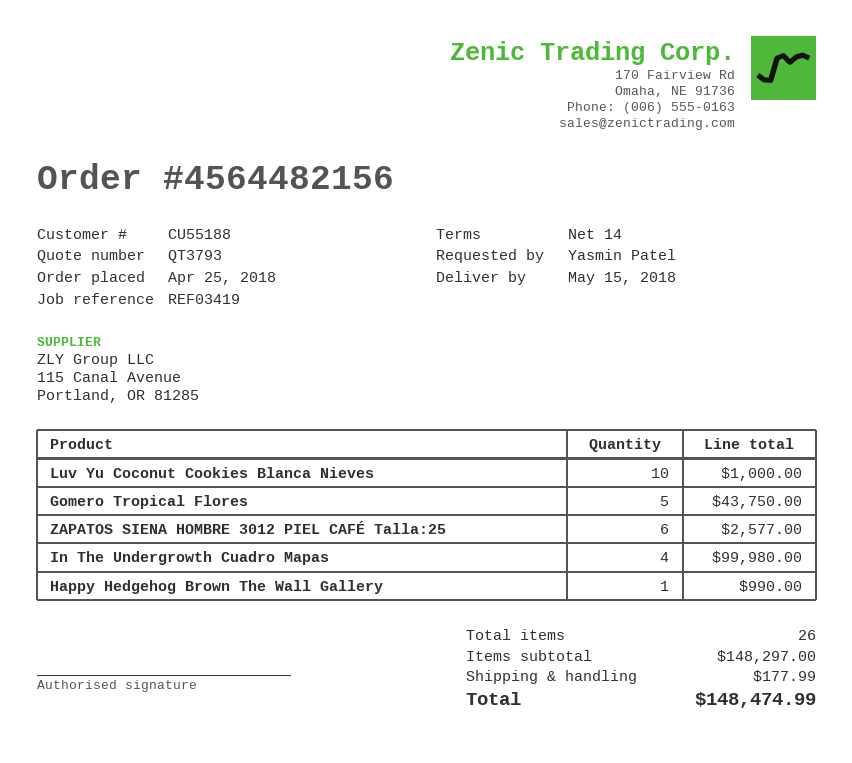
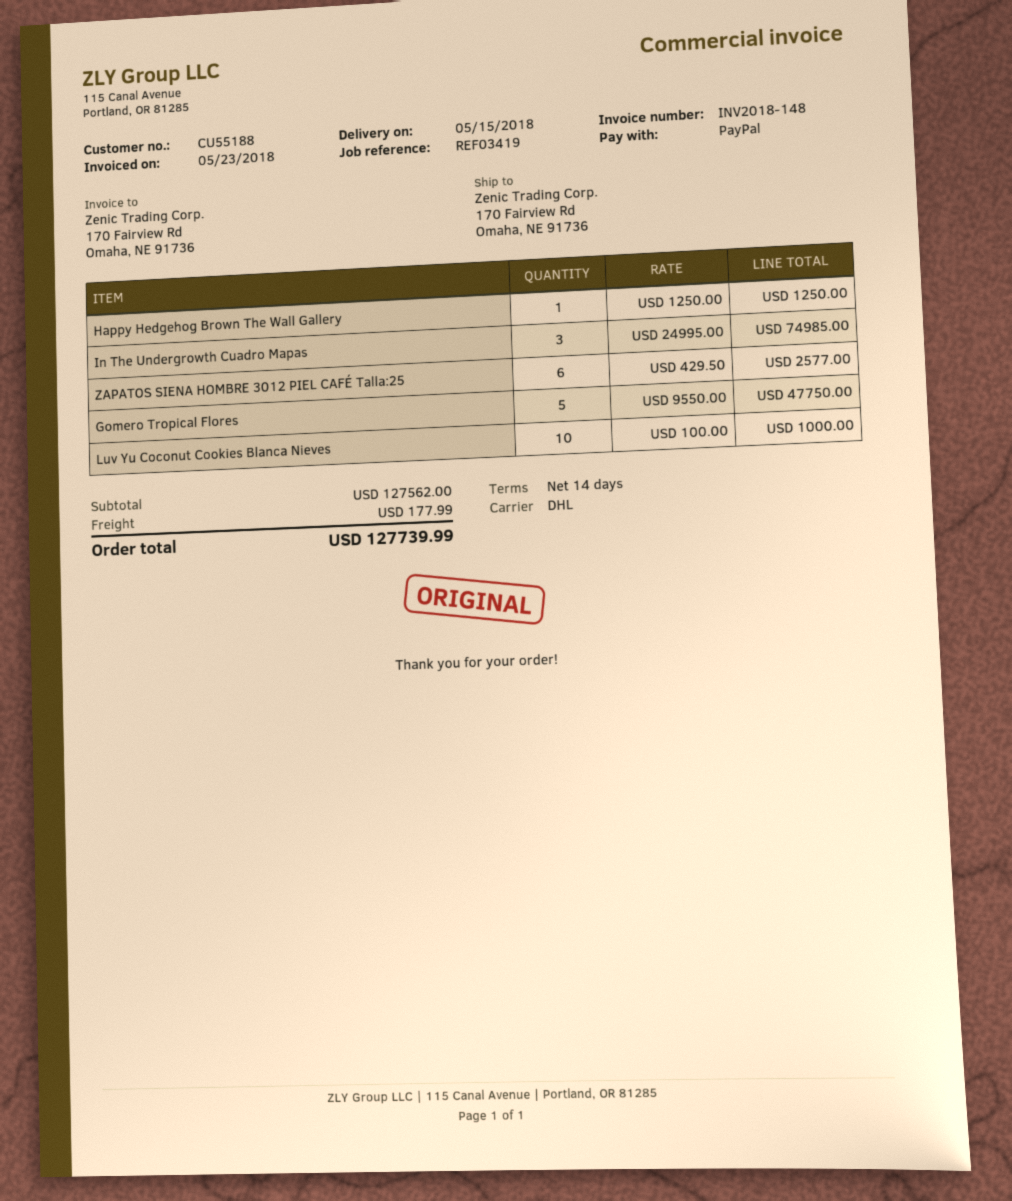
Gomero Tropical Flores: 5 for 43750.00 -> 5 for 47750.00
In The Undergrowth Cuadro Mapas: 4 for 99980.00 -> 3 for 74985.00
Happy Hedgehog Brown The Wall Gallery: 1 for 990.00 -> 1 for 1250.00
subtotal: 148297.00 -> 127562.00
total: 148474.99 -> 127739.99

